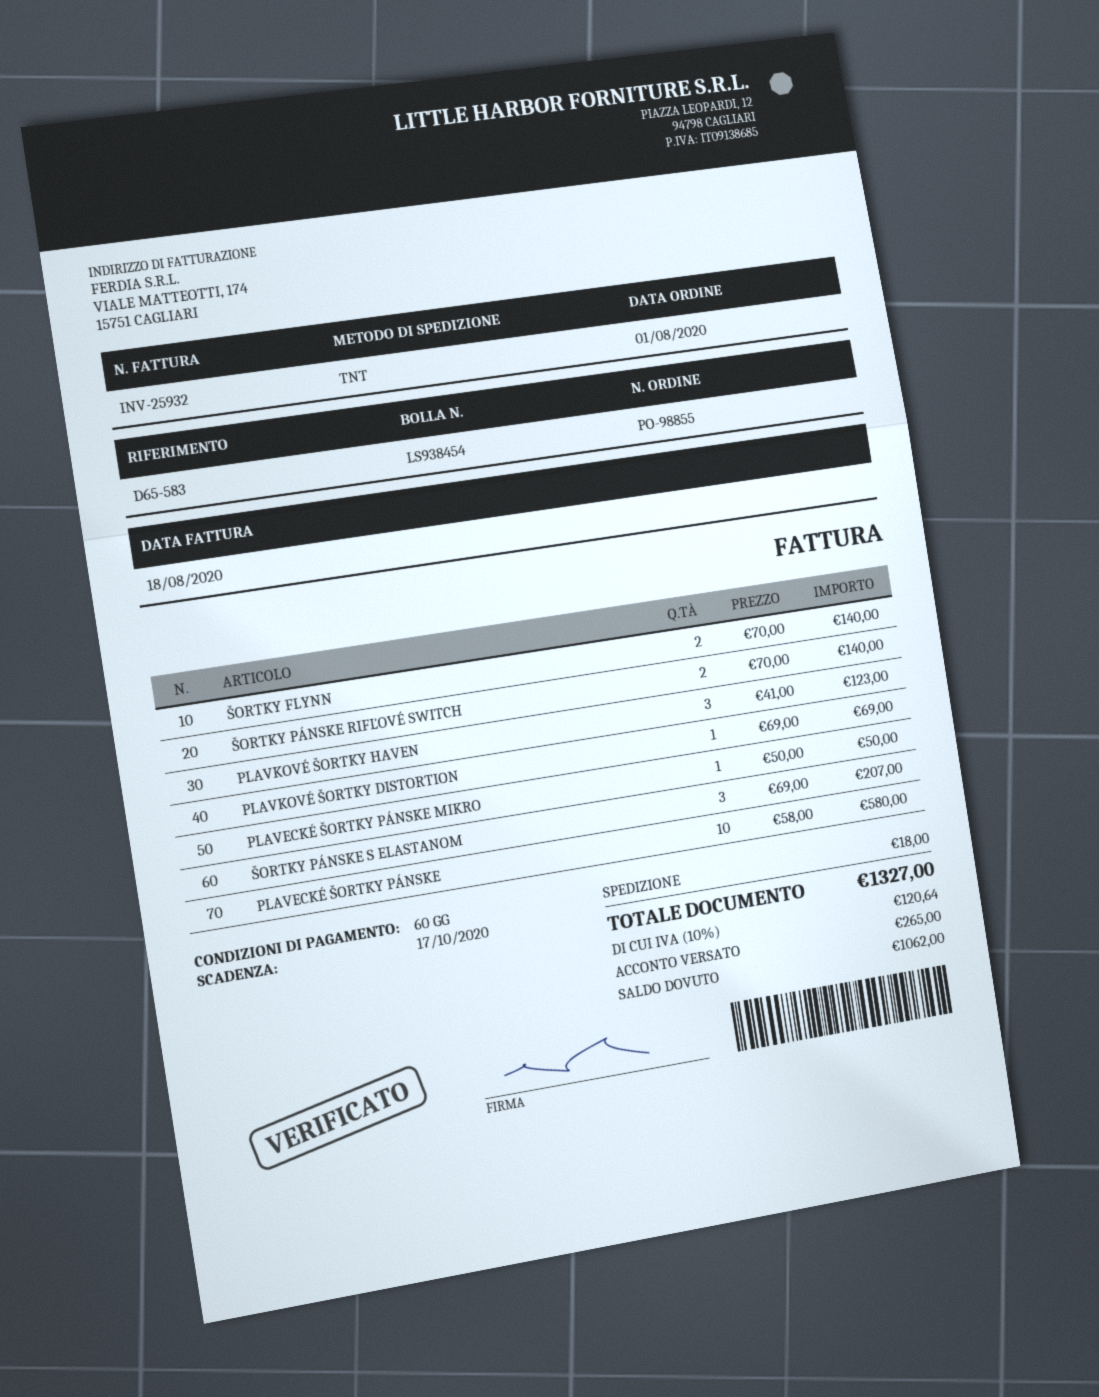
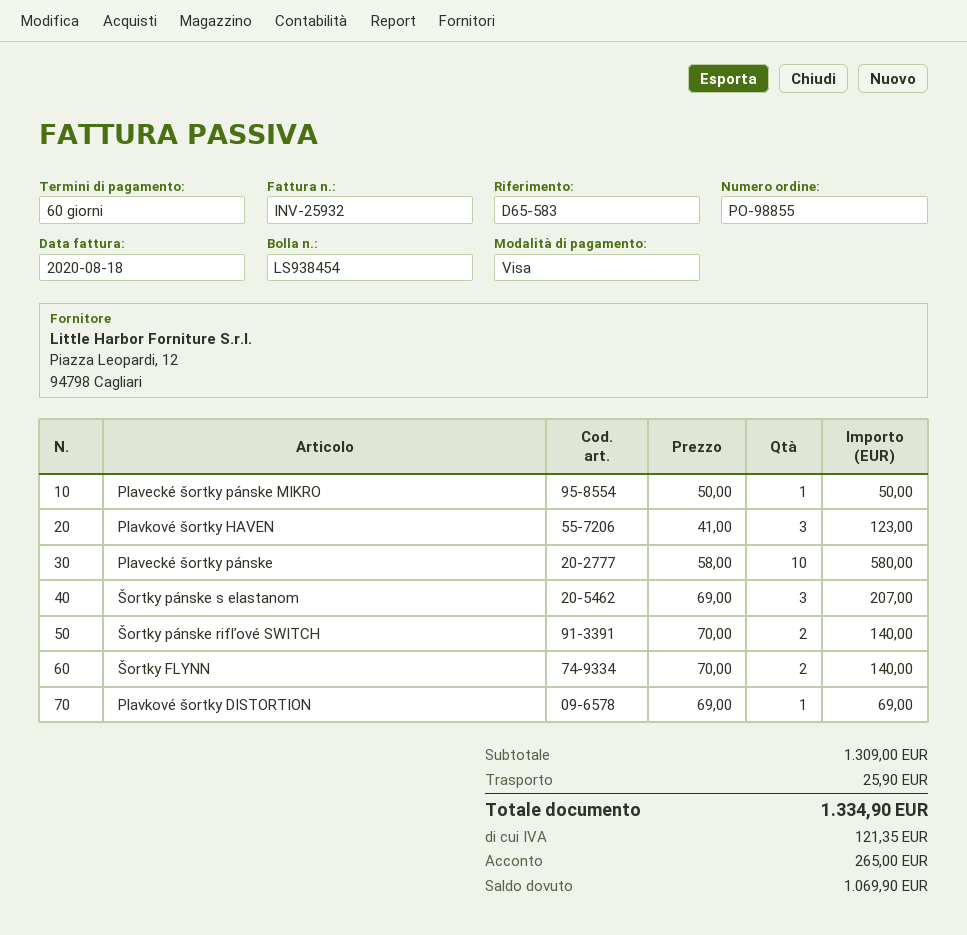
shipping: 18.00 -> 25.90
tax: 120.64 -> 121.35
total: 1327.00 -> 1334.90
balance: 1062.00 -> 1069.90

